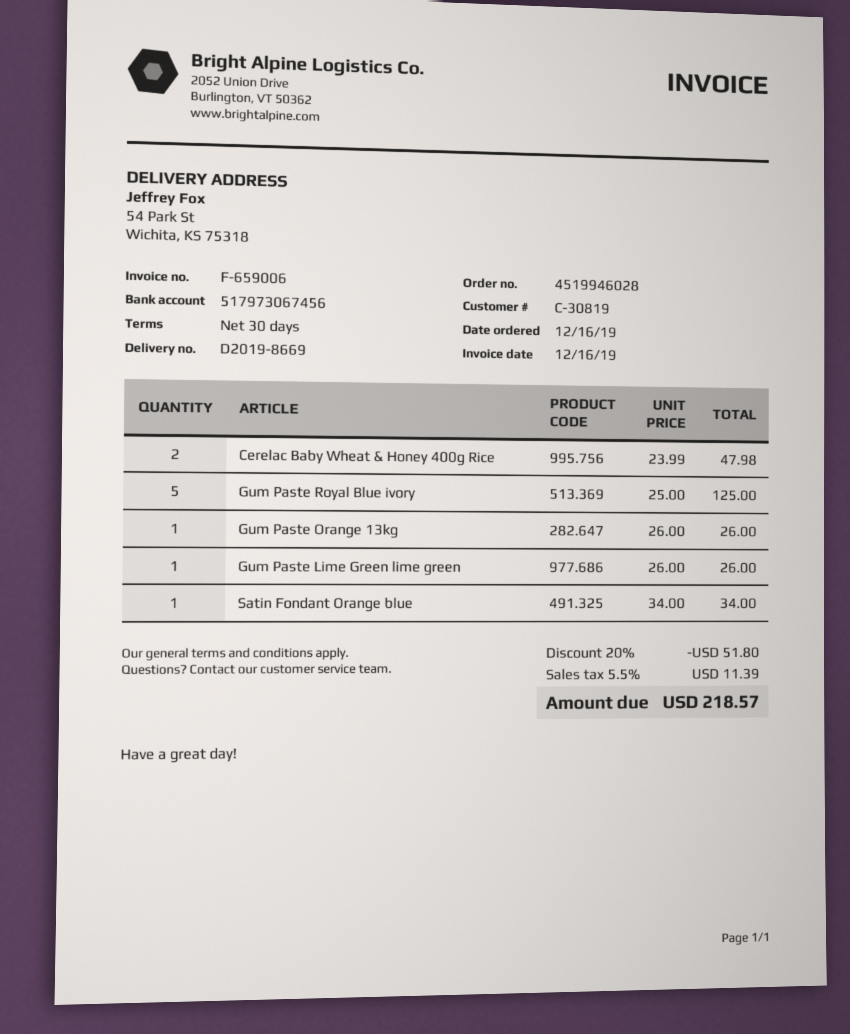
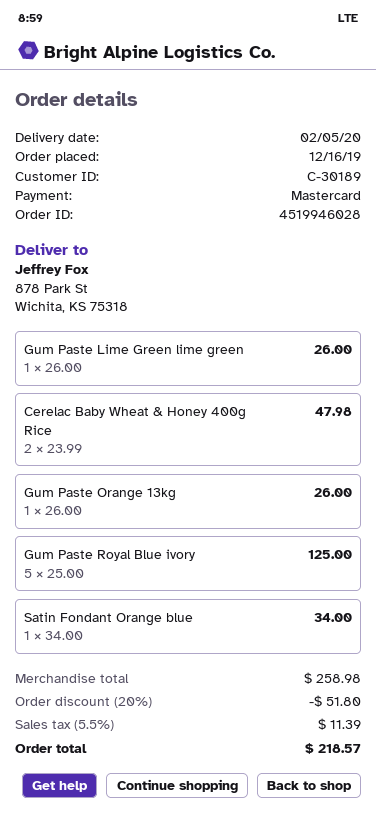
customer number: C-30819 -> C-30189
ship to: 54 Park St, Wichita, KS 75318 -> 878 Park St, Wichita, KS 75318

